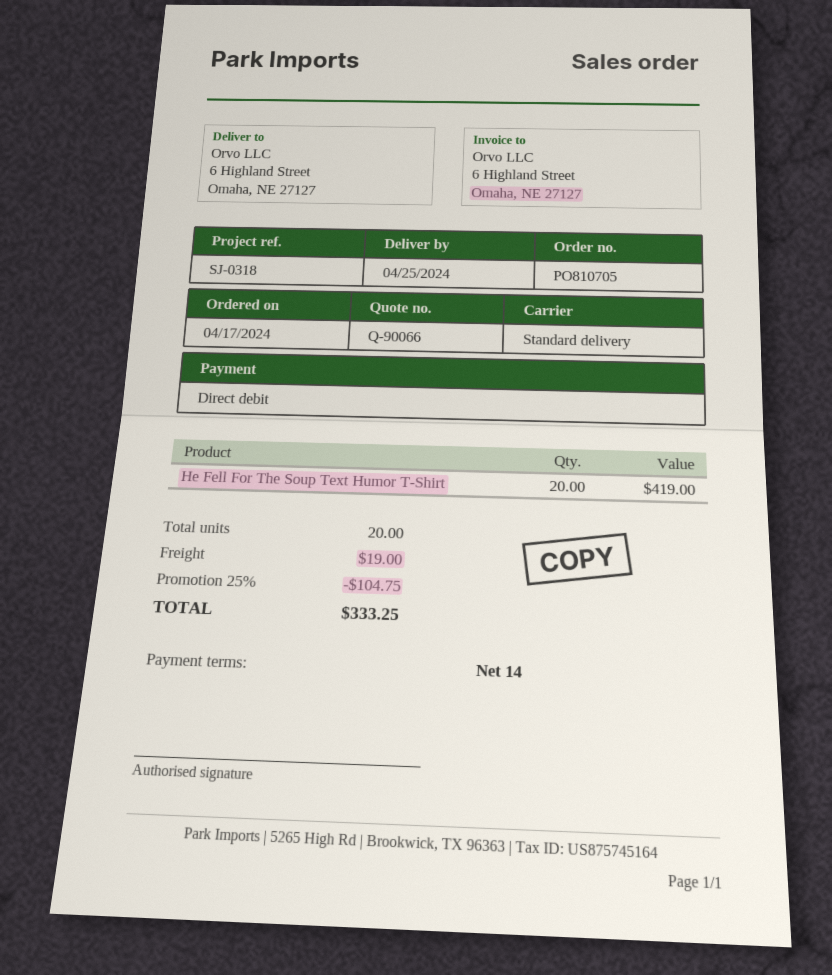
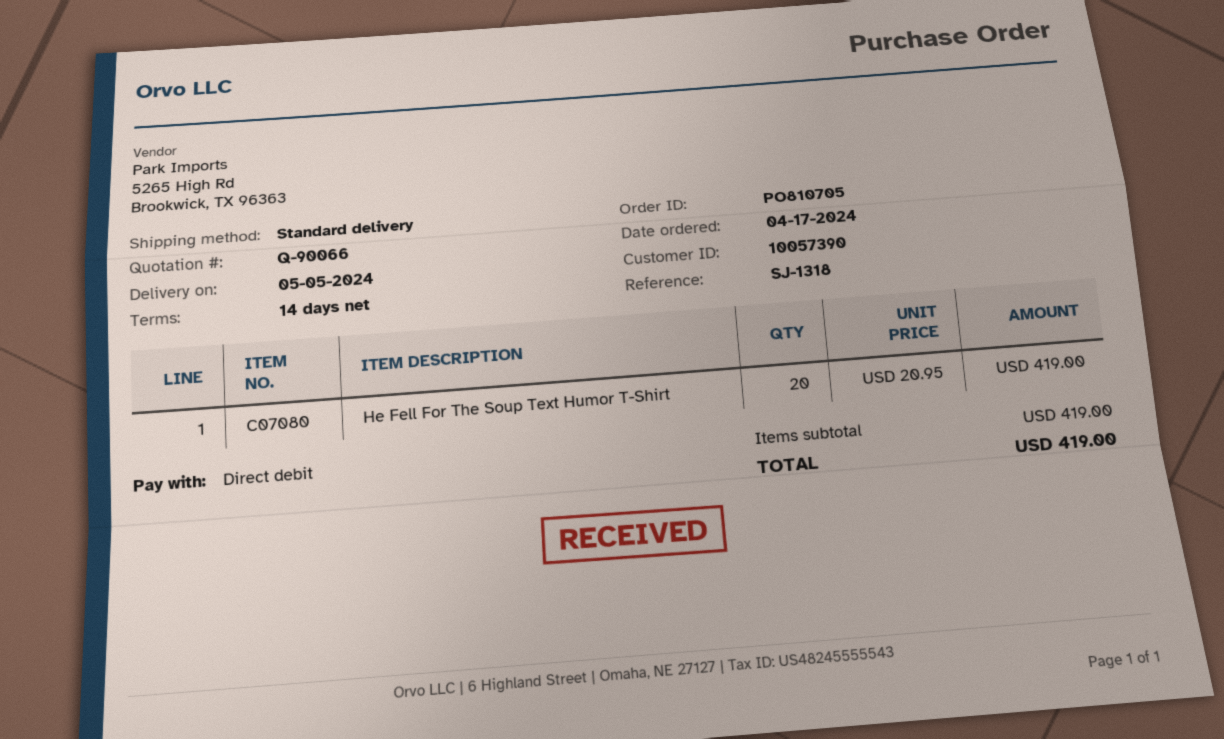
delivery date: 2024-04-25 -> 2024-05-05
reference: SJ-0318 -> SJ-1318
discount: 25% = 104.75 -> none
shipping: 19.00 -> none
total: 333.25 -> 419.00

